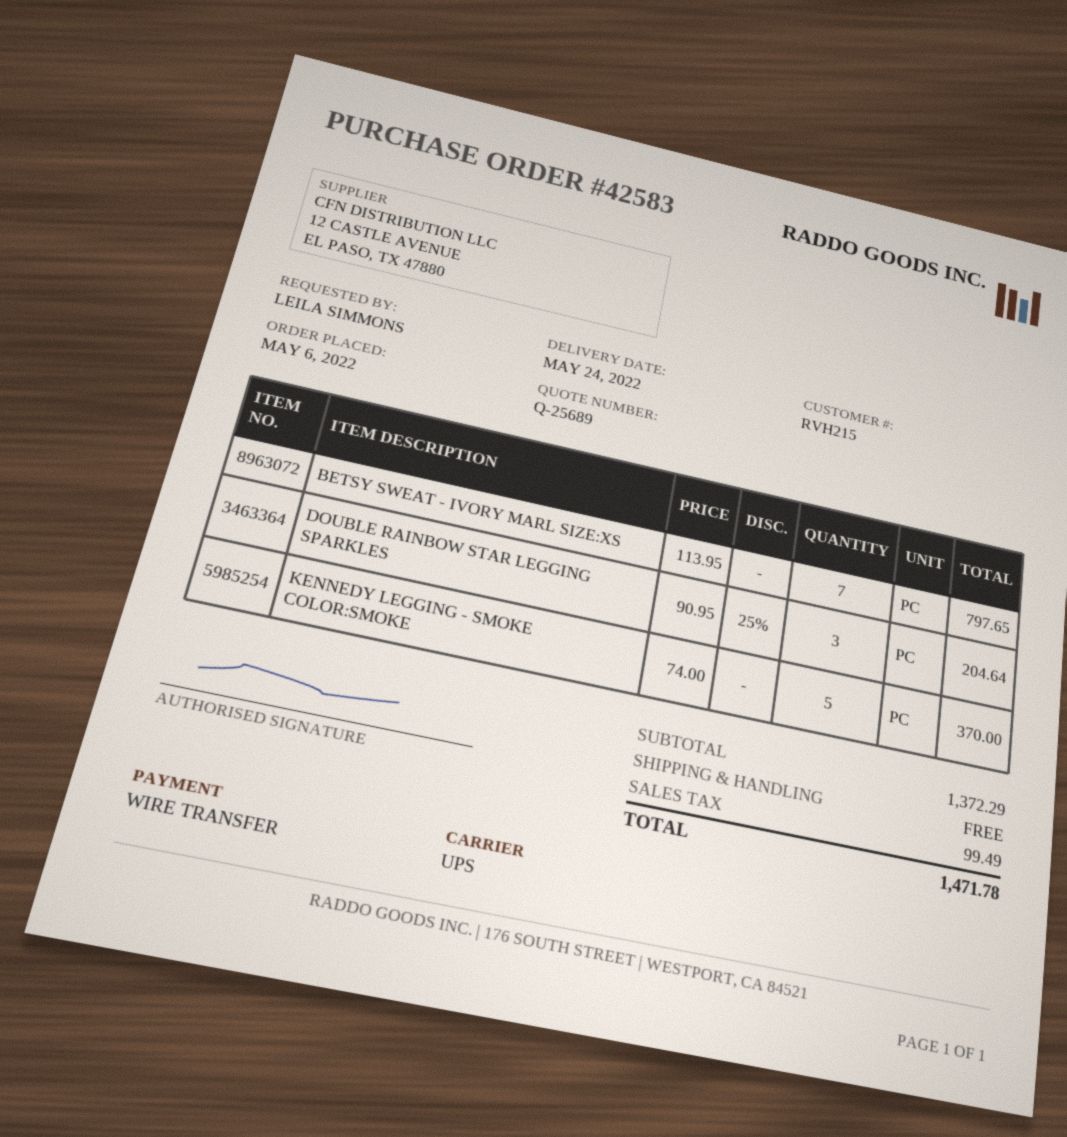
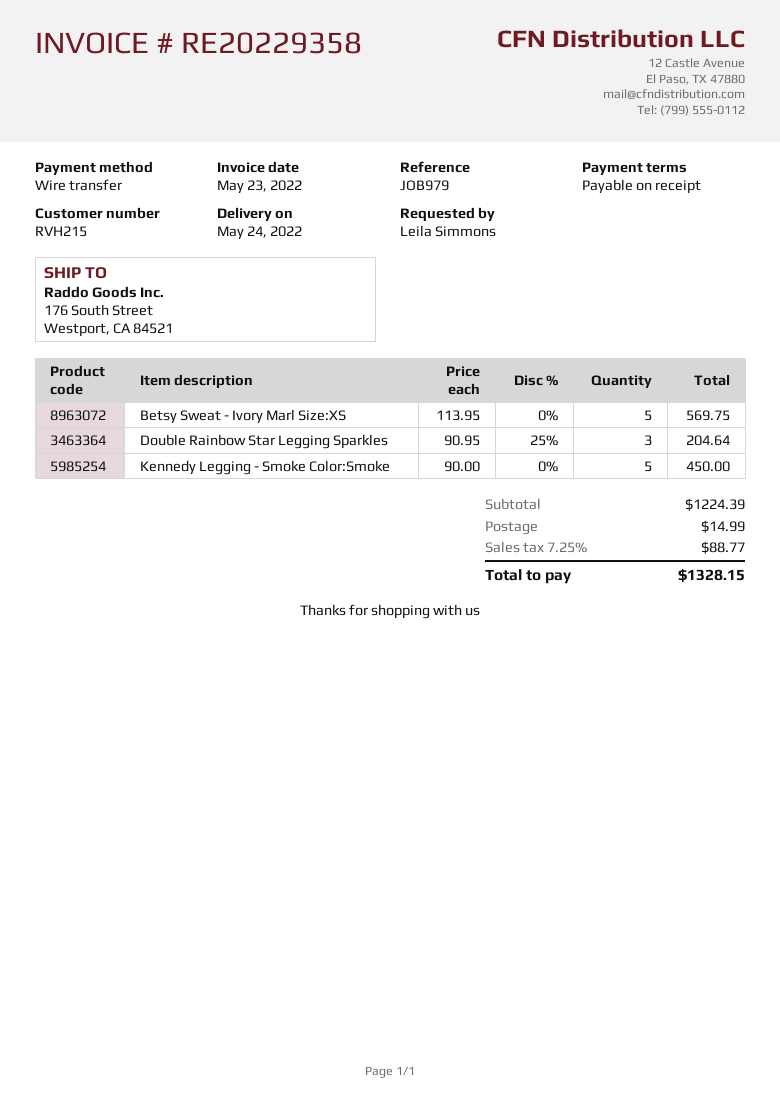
BETSY SWEAT - IVORY MARL SIZE:XS: 7 x 113.95 = 797.65 -> 5 x 113.95 = 569.75
KENNEDY LEGGING - SMOKE COLOR:SMOKE: 5 x 74.00 = 370.00 -> 5 x 90.00 = 450.00
subtotal: 1372.29 -> 1224.39
shipping: 0.00 -> 14.99
tax: 99.49 -> 88.77
total: 1471.78 -> 1328.15

